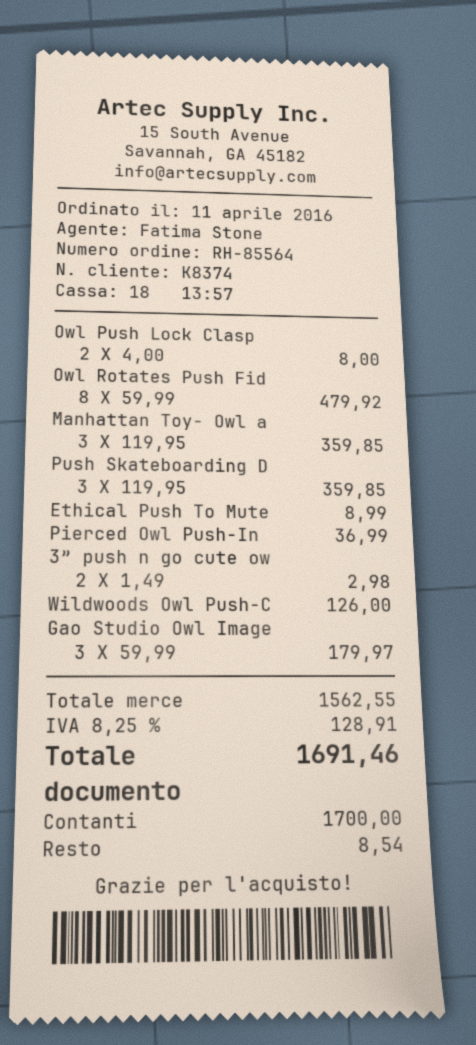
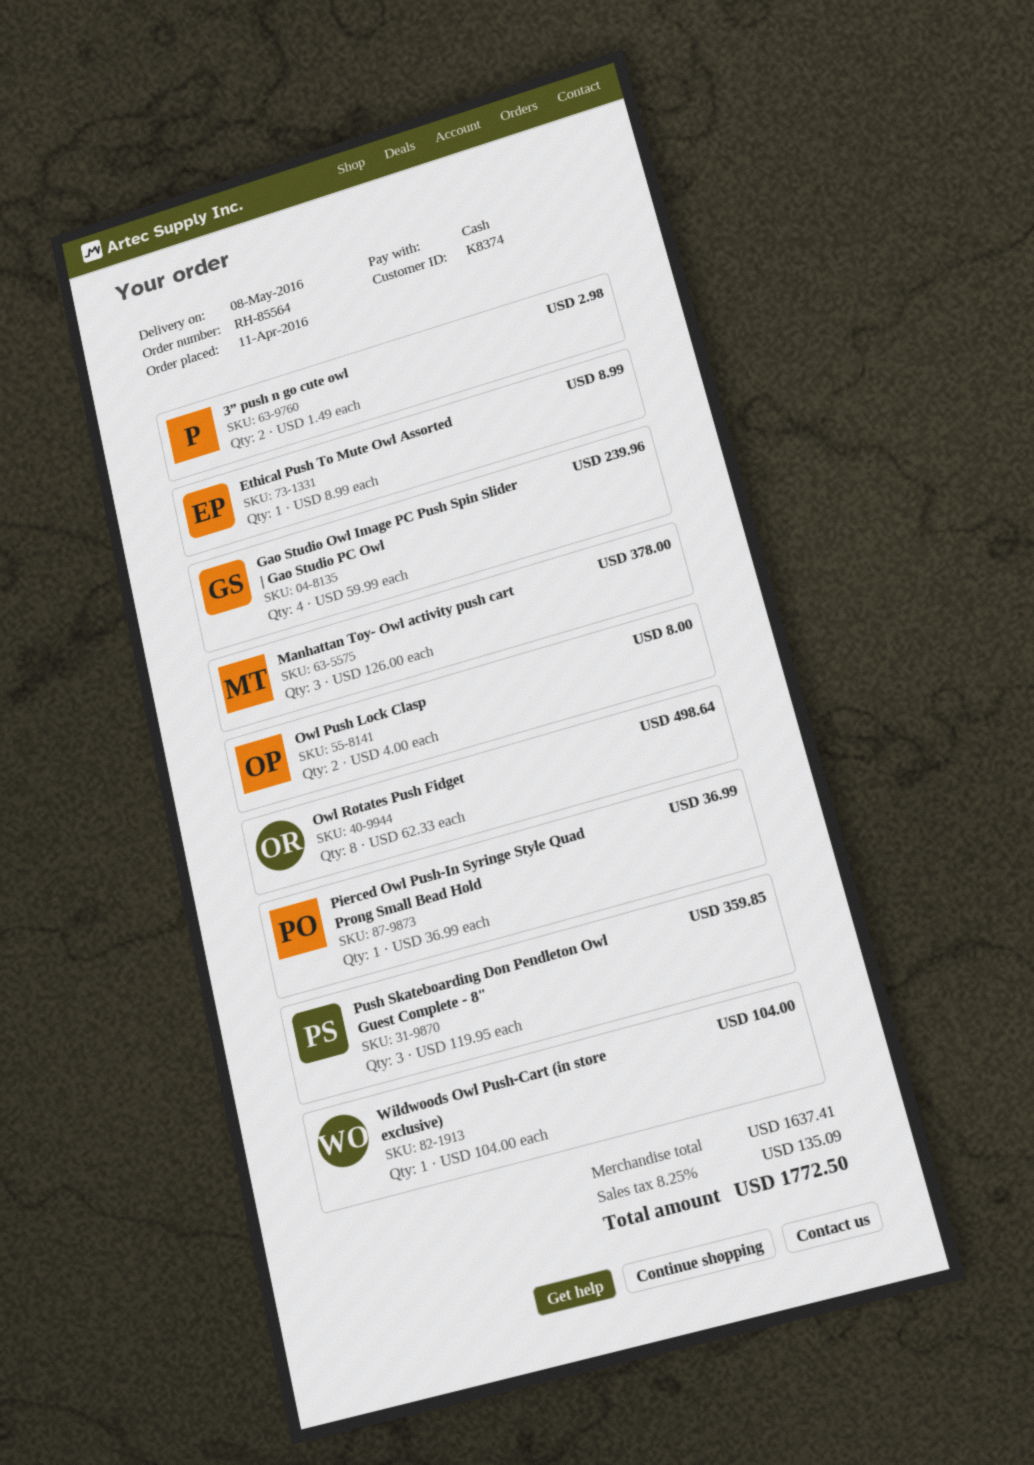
Owl Rotates Push Fid: 8 x 59.99 = 479.92 -> 8 x 62.33 = 498.64
Manhattan Toy- Owl a: 3 x 119.95 = 359.85 -> 3 x 126.00 = 378.00
Wildwoods Owl Push-C: 1 x 126.00 = 126.00 -> 1 x 104.00 = 104.00
Gao Studio Owl Image: 3 x 59.99 = 179.97 -> 4 x 59.99 = 239.96
subtotal: 1562.55 -> 1637.41
tax: 8.25% = 128.91 -> 8.25% = 135.09
total: 1691.46 -> 1772.50

